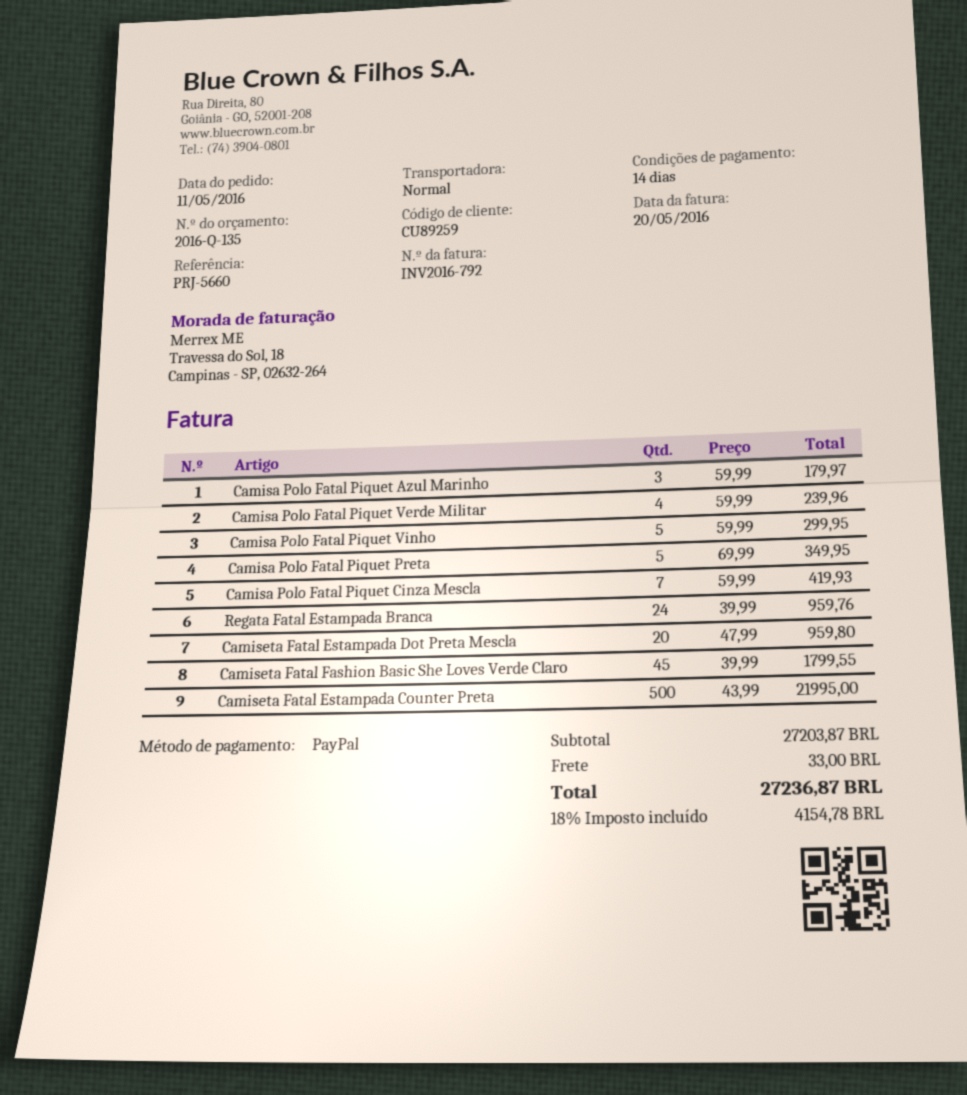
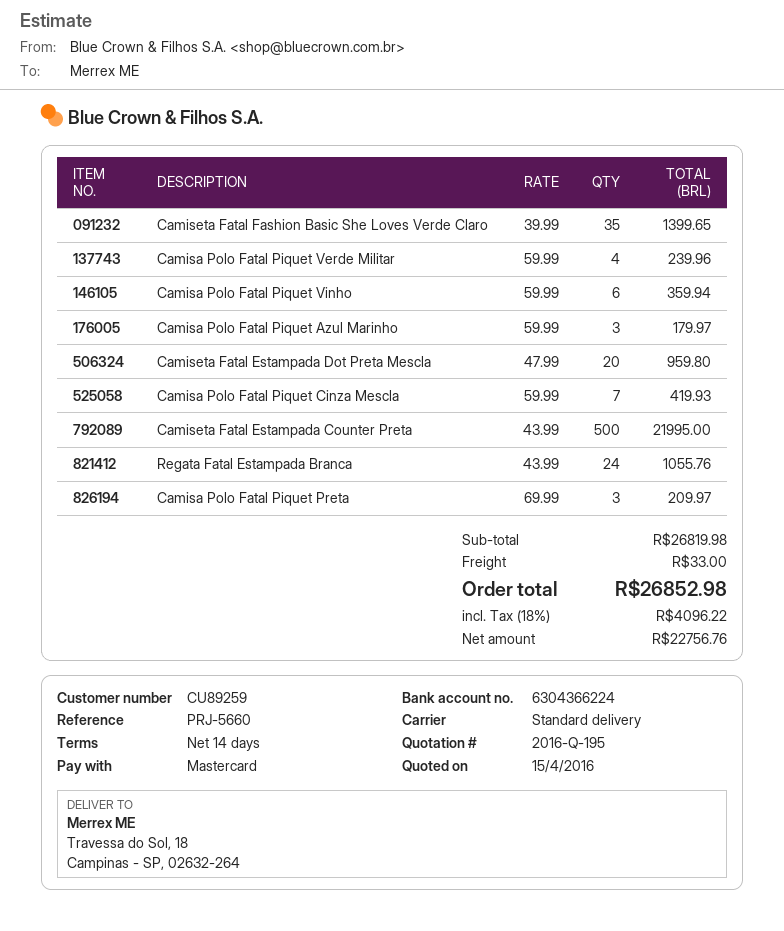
quote number: 2016-Q-135 -> 2016-Q-195
payment method: PayPal -> Mastercard
Camisa Polo Fatal Piquet Vinho: 5 x 59.99 = 299.95 -> 6 x 59.99 = 359.94
Camisa Polo Fatal Piquet Preta: 5 x 69.99 = 349.95 -> 3 x 69.99 = 209.97
Regata Fatal Estampada Branca: 24 x 39.99 = 959.76 -> 24 x 43.99 = 1055.76
Camiseta Fatal Fashion Basic She Loves Verde Claro: 45 x 39.99 = 1799.55 -> 35 x 39.99 = 1399.65
subtotal: 27203.87 -> 26819.98
tax: 18% = 4154.78 -> 18% = 4096.22
total: 27236.87 -> 26852.98

